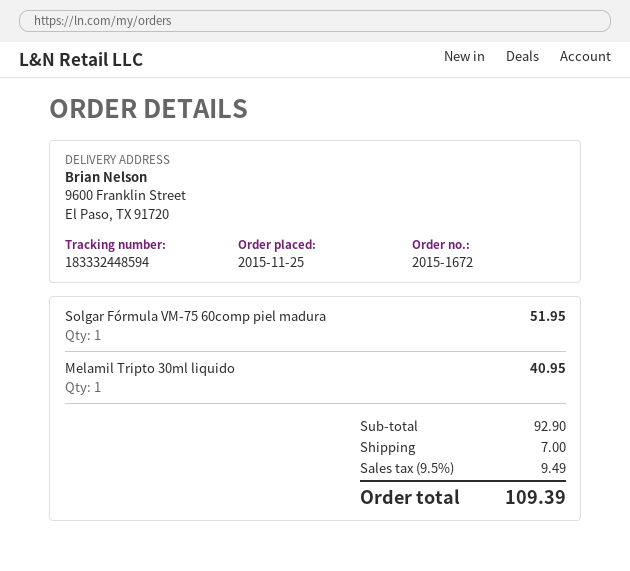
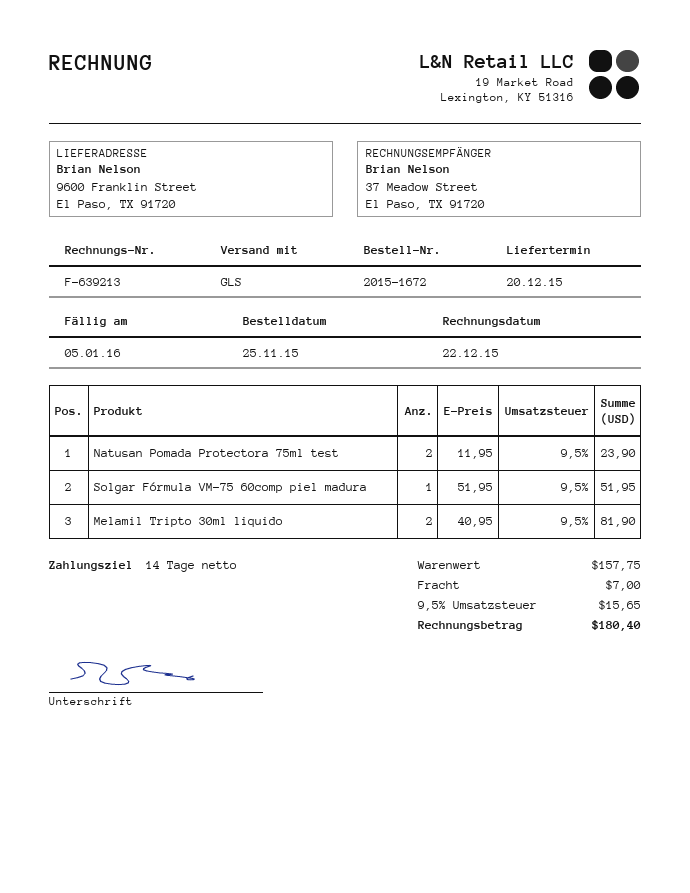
Melamil Tripto 30ml liquido: 1 for 40.95 -> 2 for 81.90
Natusan Pomada Protectora 75ml test: none -> 2 for 23.90
subtotal: 92.90 -> 157.75
tax: 9.5% = 9.49 -> 9.5% = 15.65
total: 109.39 -> 180.40

